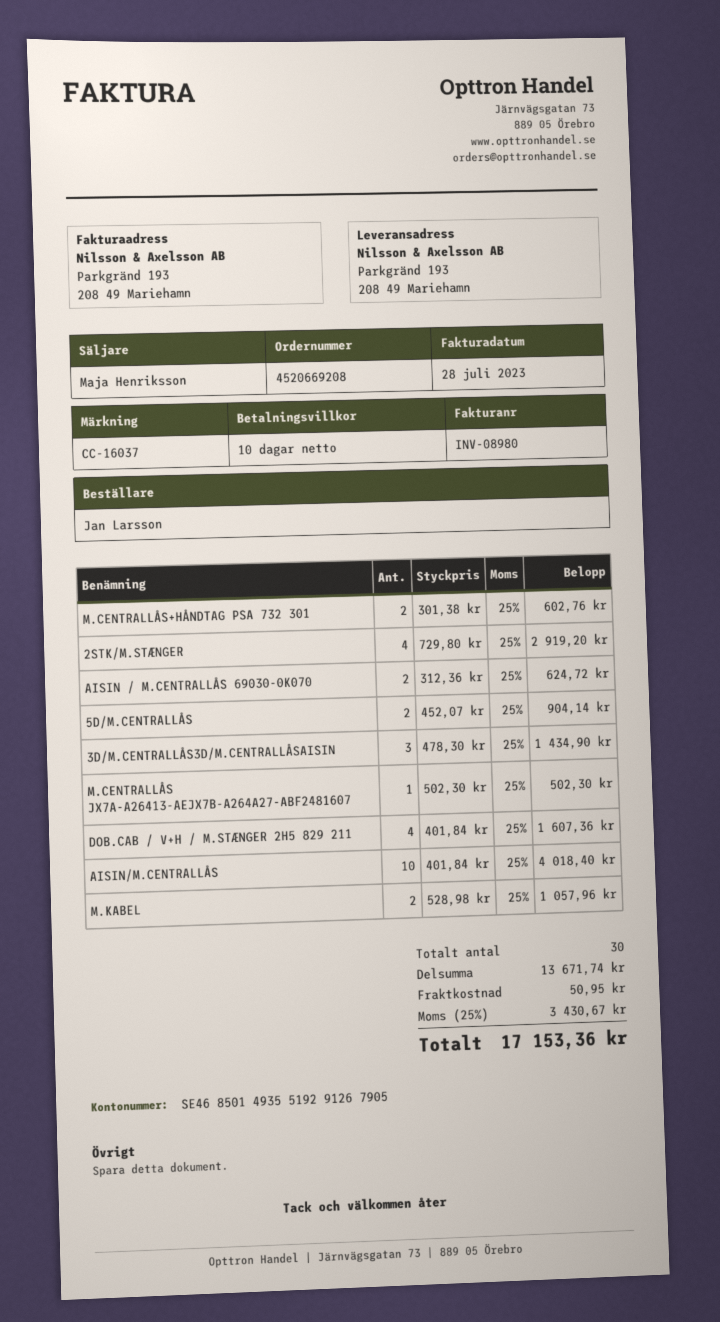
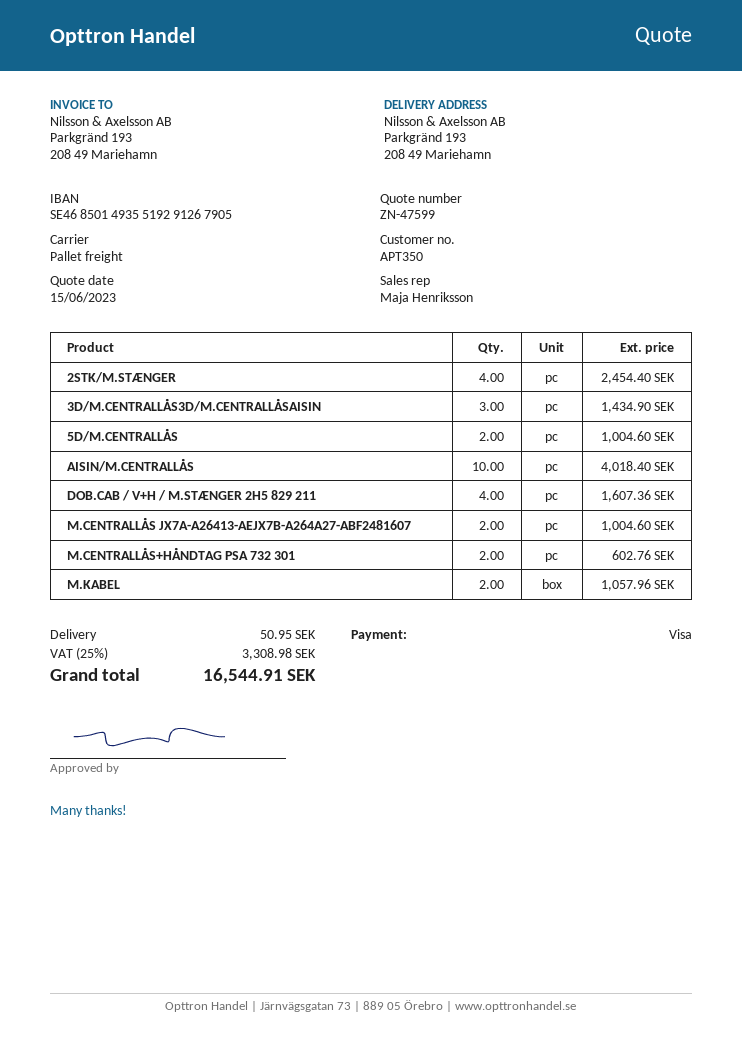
2STK/M.STÆNGER: 4 for 2919.20 -> 4 for 2454.40
AISIN / M.CENTRALLÅS 69030-0K070: 2 for 624.72 -> none
5D/M.CENTRALLÅS: 2 for 904.14 -> 2 for 1004.60
M.CENTRALLÅS JX7A-A26413-AEJX7B-A264A27-ABF2481607: 1 for 502.30 -> 2 for 1004.60
tax: 25% = 3430.67 -> 25% = 3308.98
total: 17153.36 -> 16544.91

